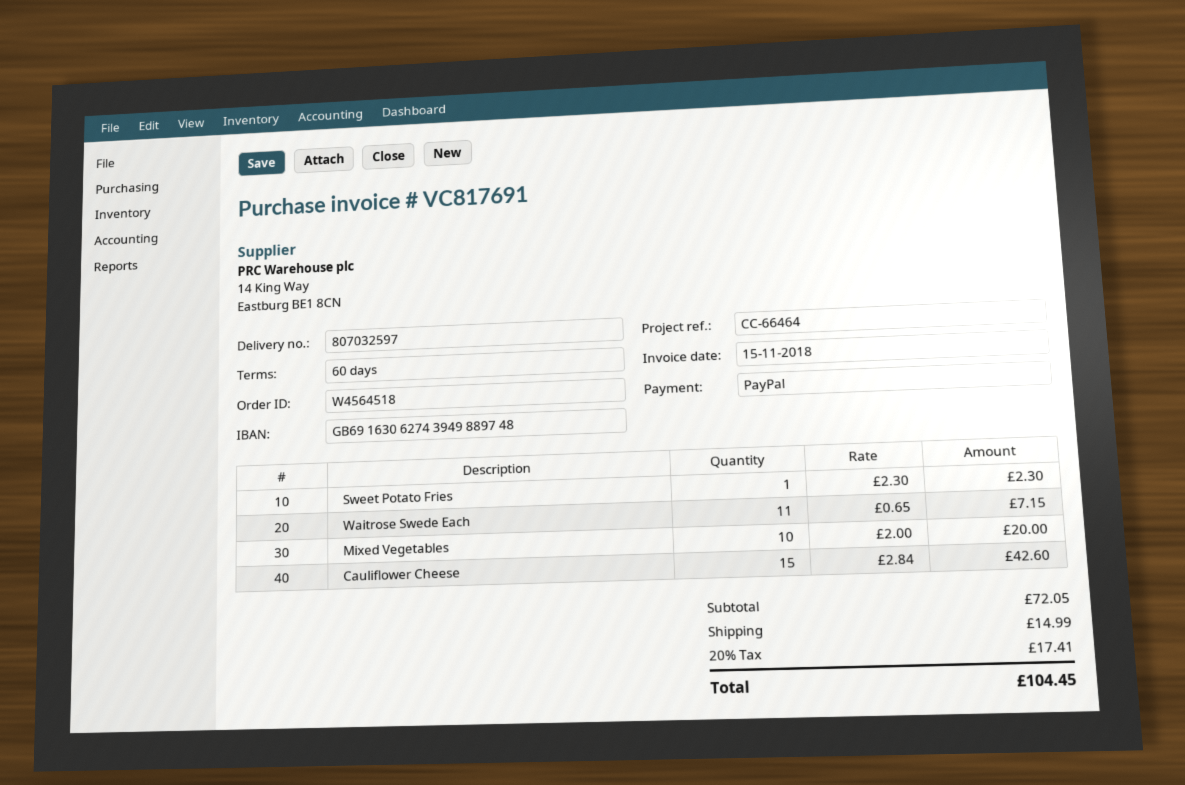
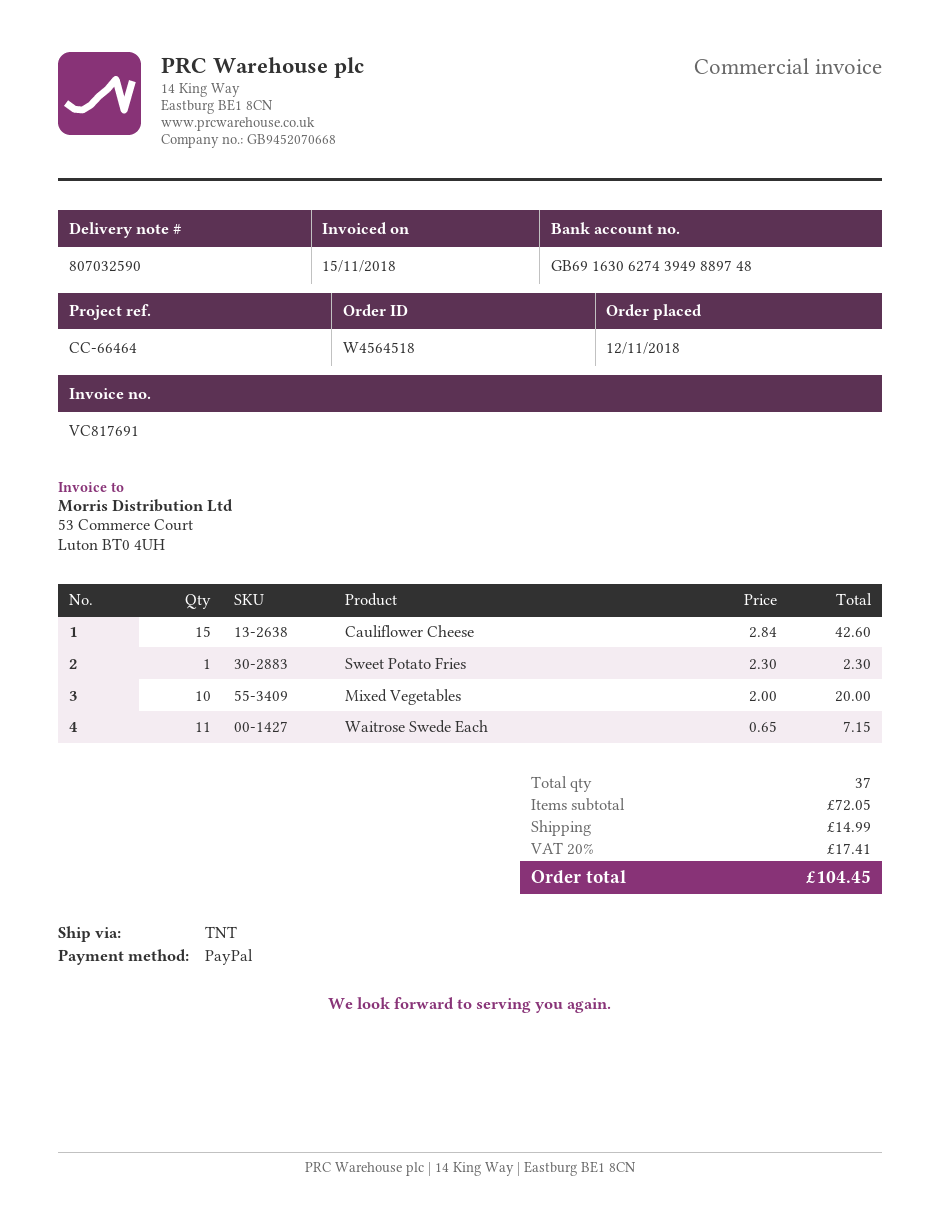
delivery note number: 807032597 -> 807032590

